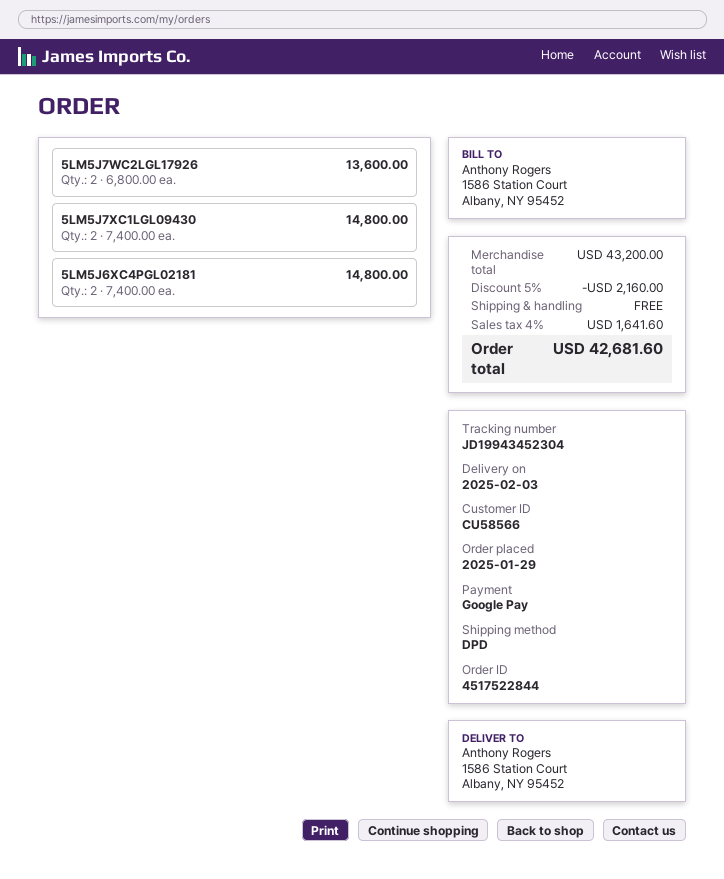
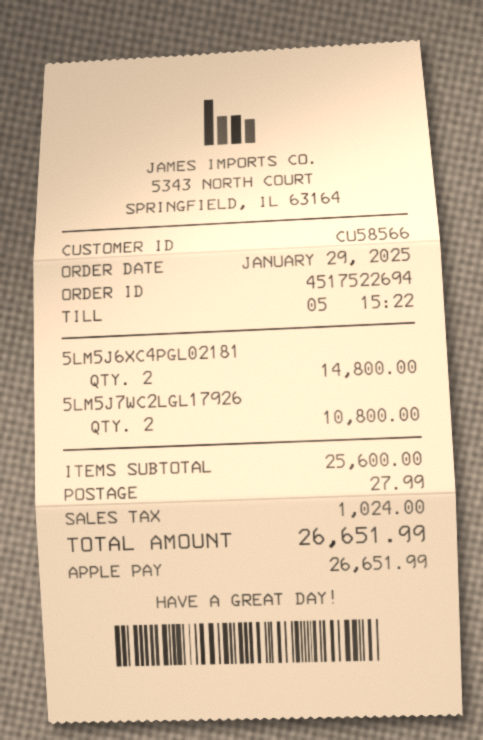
order number: 4517522844 -> 4517522694
payment method: Google Pay -> Apple Pay
5LM5J7WC2LGL17926: 2 for 13600.00 -> 2 for 10800.00
5LM5J7XC1LGL09430: 2 for 14800.00 -> none
subtotal: 43200.00 -> 25600.00
discount: 5% = 2160.00 -> none
shipping: 0.00 -> 27.99
tax: 1641.60 -> 1024.00
total: 42681.60 -> 26651.99

